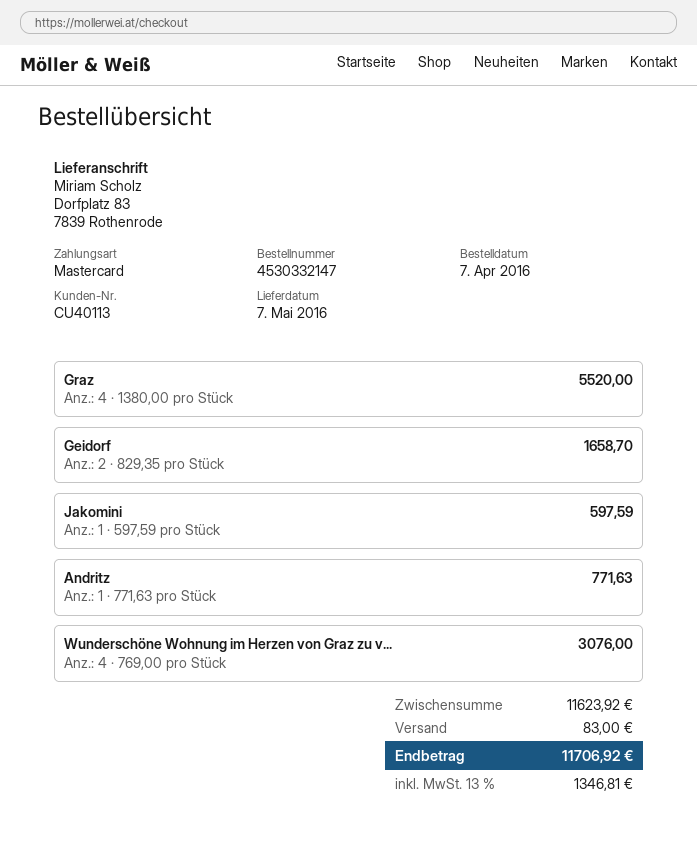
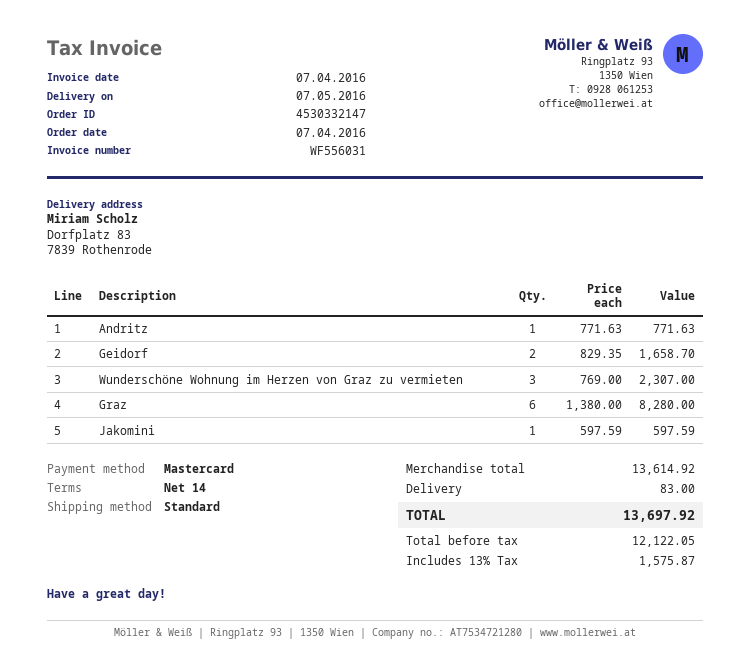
Graz: 4 x 1380.00 = 5520.00 -> 6 x 1380.00 = 8280.00
Wunderschöne Wohnung im Herzen von Graz zu v...: 4 x 769.00 = 3076.00 -> 3 x 769.00 = 2307.00
subtotal: 11623.92 -> 13614.92
tax: 13% = 1346.81 -> 13% = 1575.87
total: 11706.92 -> 13697.92

